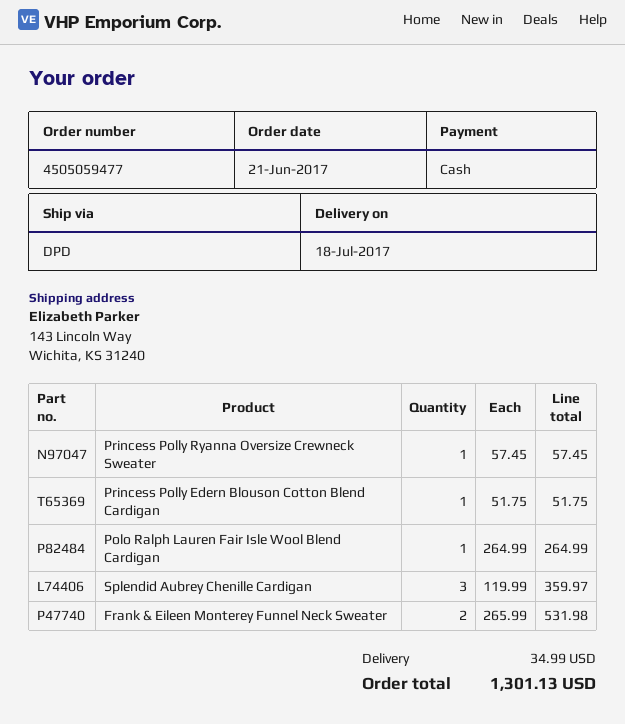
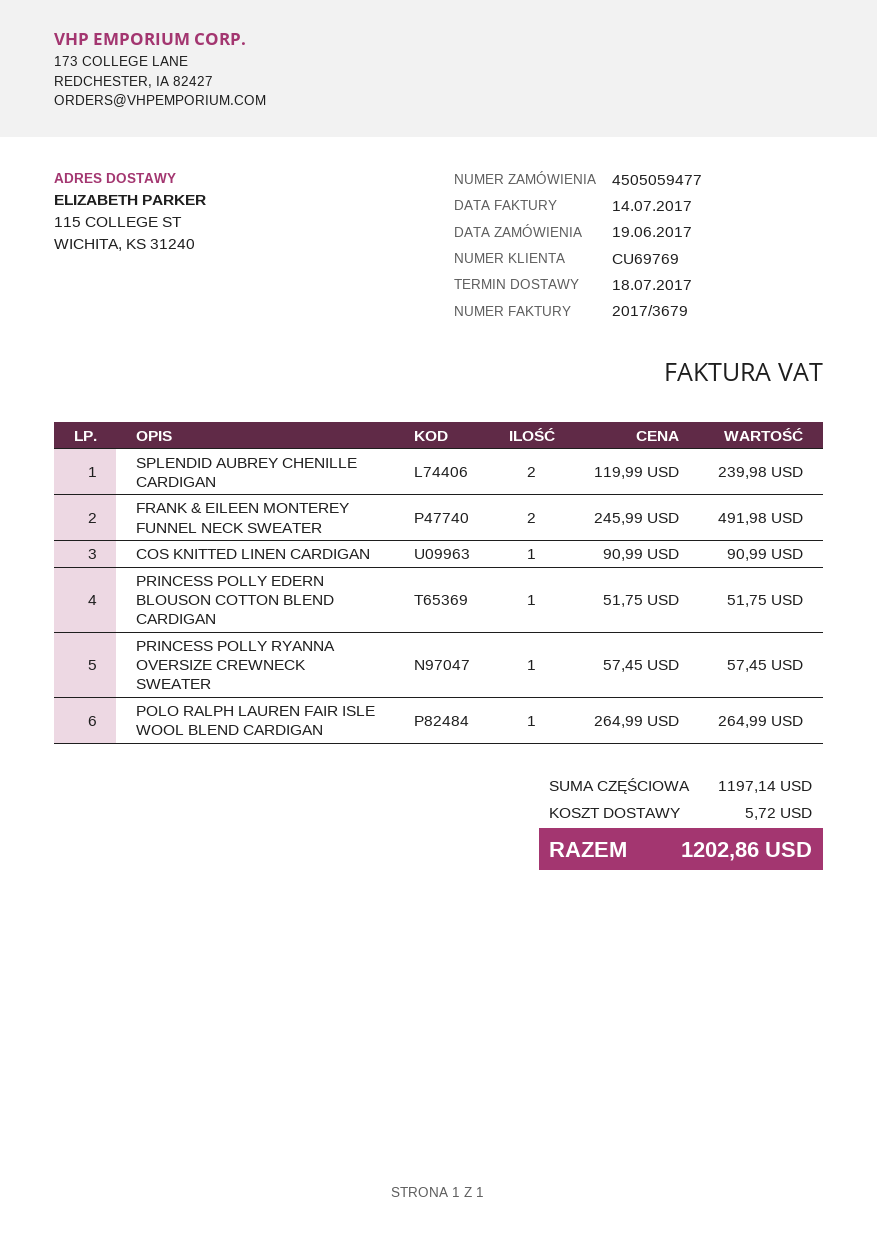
order date: 2017-06-21 -> 2017-06-19
ship to: 143 Lincoln Way, Wichita, KS 31240 -> 115 COLLEGE ST, WICHITA, KS 31240
Splendid Aubrey Chenille Cardigan: 3 x 119.99 = 359.97 -> 2 x 119.99 = 239.98
Frank & Eileen Monterey Funnel Neck Sweater: 2 x 265.99 = 531.98 -> 2 x 245.99 = 491.98
COS KNITTED LINEN CARDIGAN: none -> 1 x 90.99 = 90.99
shipping: 34.99 -> 5.72
total: 1301.13 -> 1202.86

